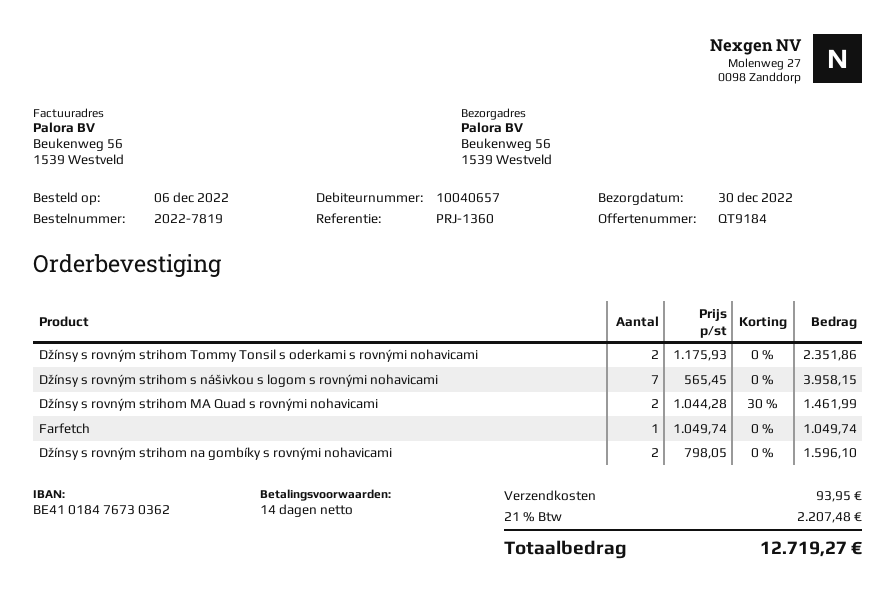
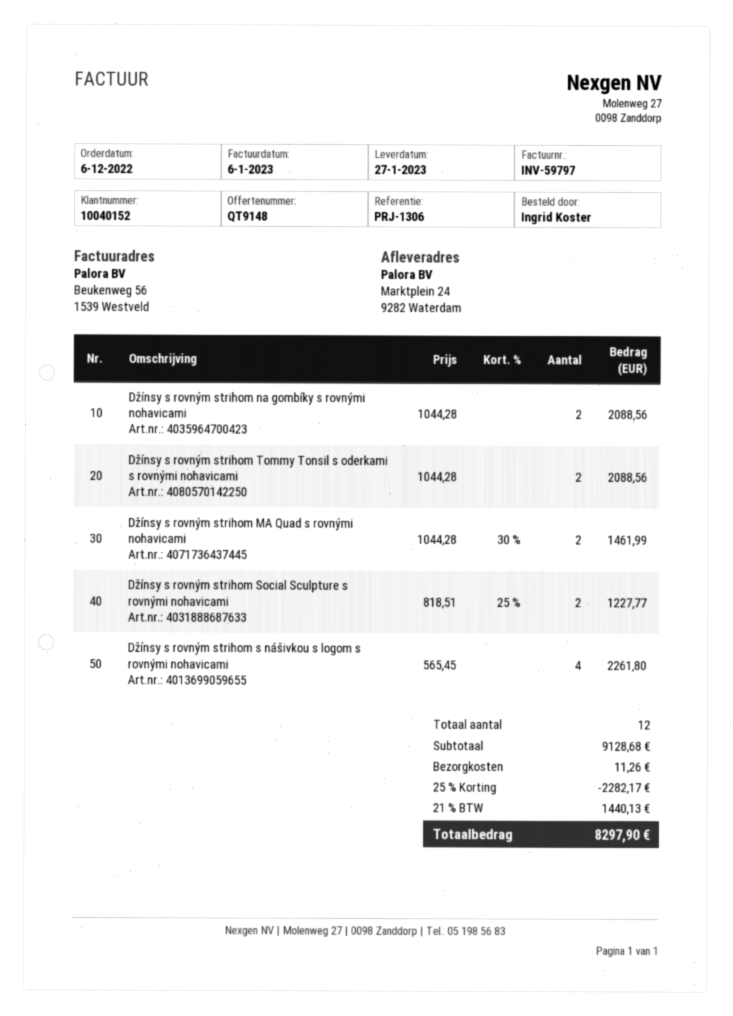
quote number: QT9184 -> QT9148
delivery date: 2022-12-30 -> 2023-01-27
customer number: 10040657 -> 10040152
reference: PRJ-1360 -> PRJ-1306
ship to: Beukenweg 56, 1539 Westveld -> Marktplein 24, 9282 Waterdam
Džínsy s rovným strihom Tommy Tonsil s oderkami s rovnými nohavicami: 2 x 1175.93 = 2351.86 -> 2 x 1044.28 = 2088.56
Džínsy s rovným strihom s nášivkou s logom s rovnými nohavicami: 7 x 565.45 = 3958.15 -> 4 x 565.45 = 2261.80
Farfetch: 1 x 1049.74 = 1049.74 -> none
Džínsy s rovným strihom na gombíky s rovnými nohavicami: 2 x 798.05 = 1596.10 -> 2 x 1044.28 = 2088.56
Džínsy s rovným strihom Social Sculpture s rovnými nohavicami: none -> 2 x 818.51 - 25% = 1227.77
discount: none -> 25% = 2282.17
shipping: 93.95 -> 11.26
tax: 21% = 2207.48 -> 21% = 1440.13
total: 12719.27 -> 8297.90

